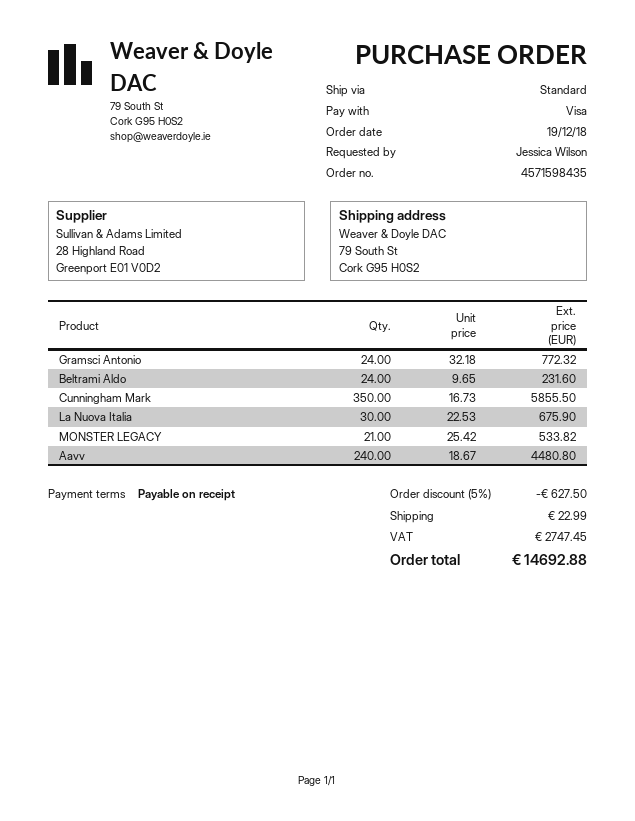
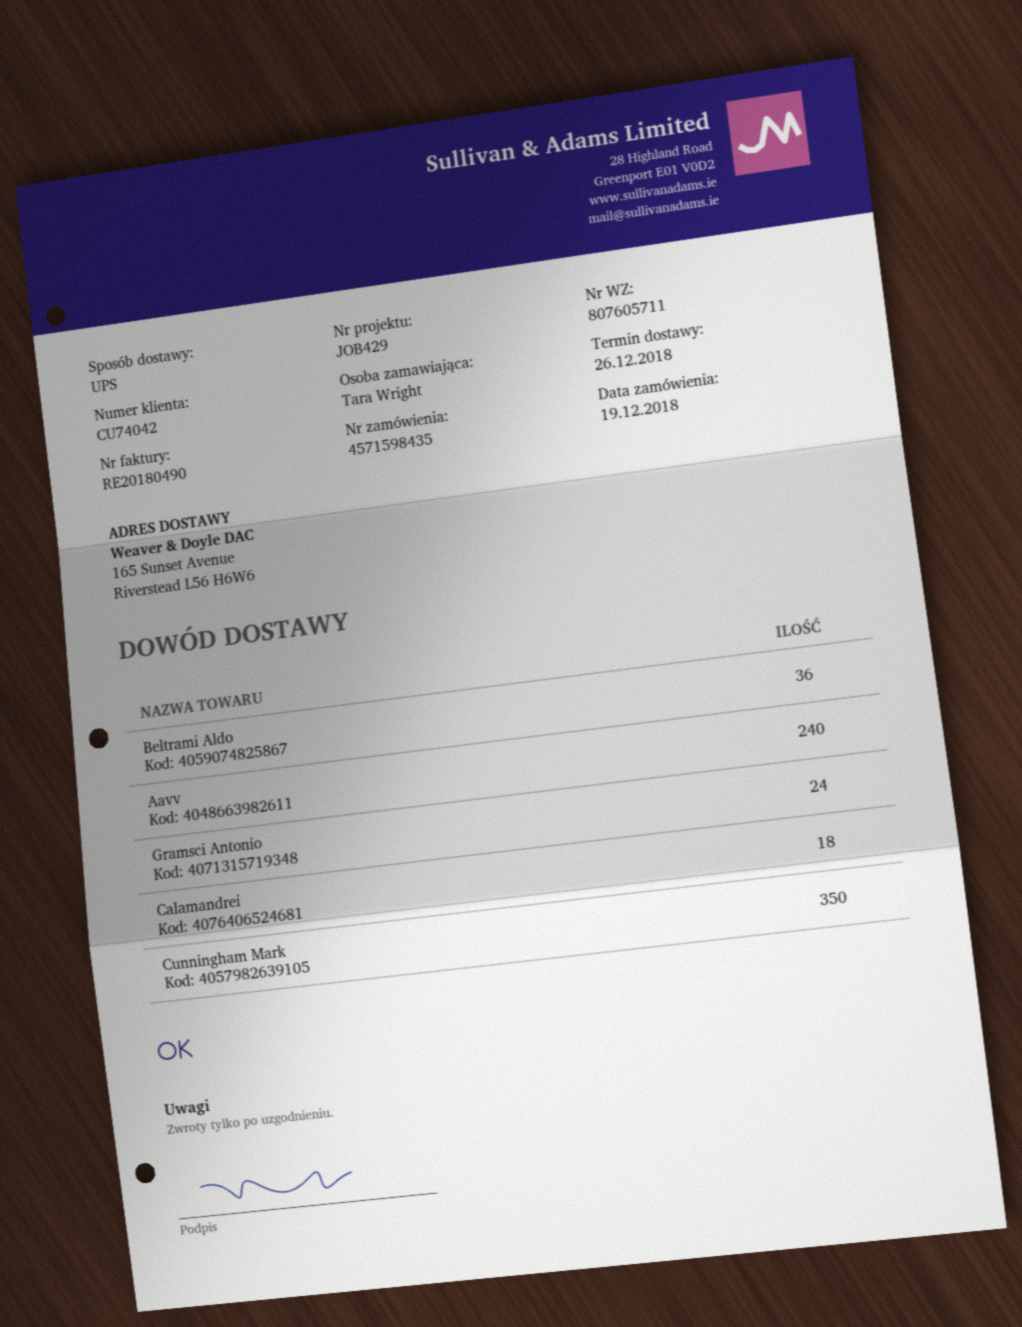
ordered by: Jessica Wilson -> Tara Wright
shipping method: standard -> UPS
ship to: 79 South St, Cork G95 H0S2 -> 165 Sunset Avenue, Riverstead L56 H6W6
Beltrami Aldo: 24 -> 36
La Nuova Italia: 30 -> none
MONSTER LEGACY: 21 -> none
Calamandrei: none -> 18

